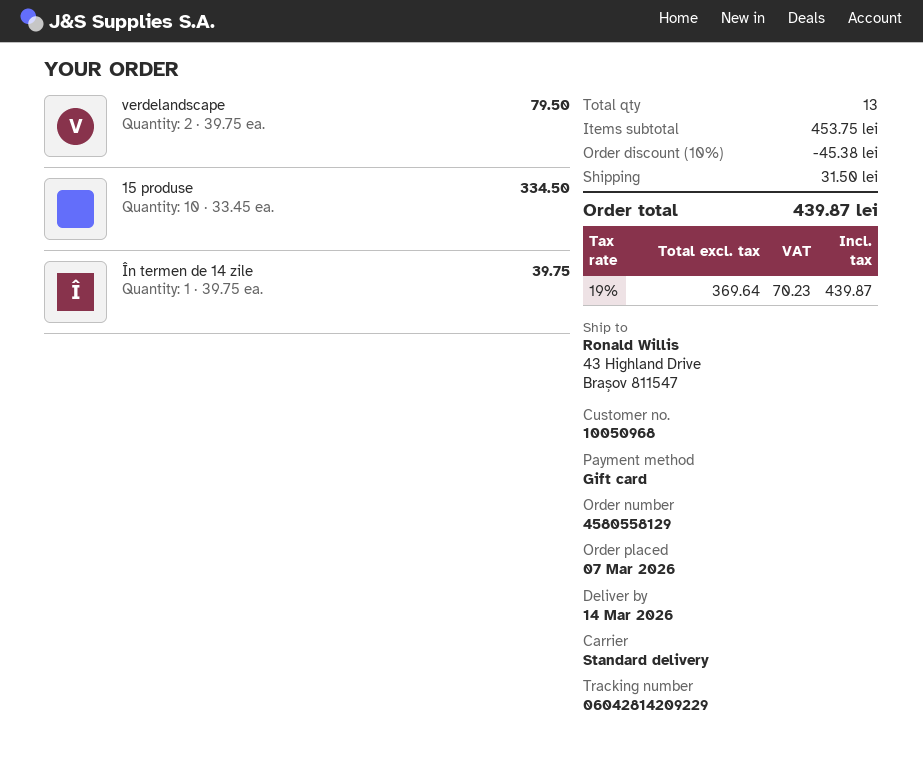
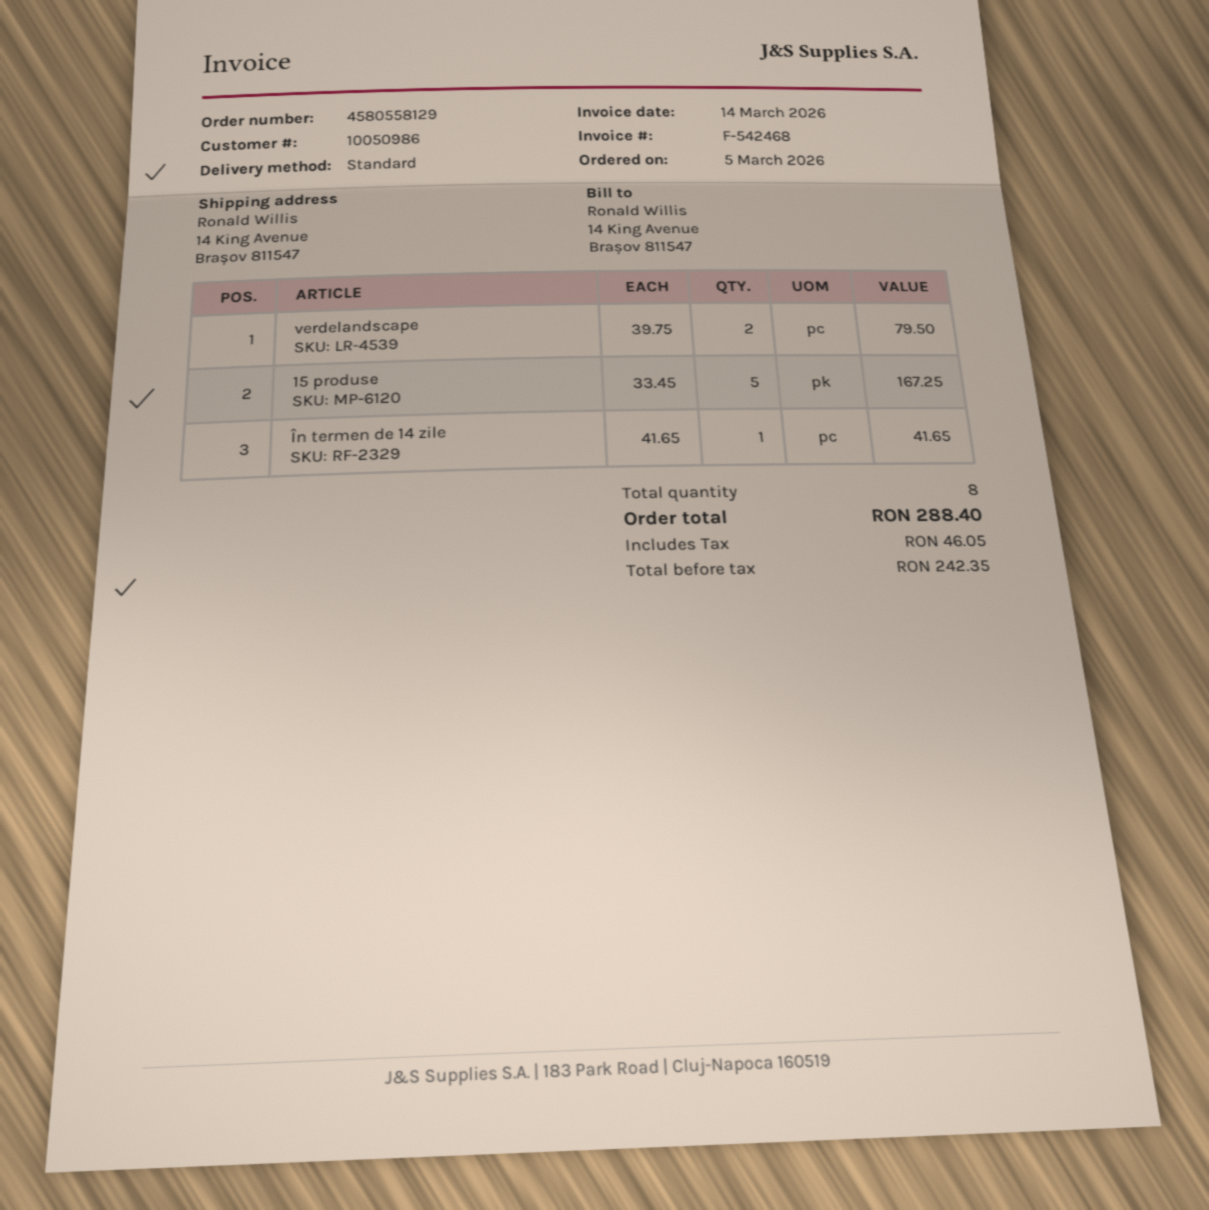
order date: 2026-03-07 -> 2026-03-05
customer number: 10050968 -> 10050986
ship to: 43 Highland Drive, Brașov 811547 -> 14 King Avenue, Brașov 811547
15 produse: 10 x 33.45 = 334.50 -> 5 x 33.45 = 167.25
În termen de 14 zile: 1 x 39.75 = 39.75 -> 1 x 41.65 = 41.65
total quantity: 13 -> 8
discount: 10% = 45.38 -> none
shipping: 31.50 -> none
net: 369.64 -> 242.35
tax: 70.23 -> 46.05
total: 439.87 -> 288.40

